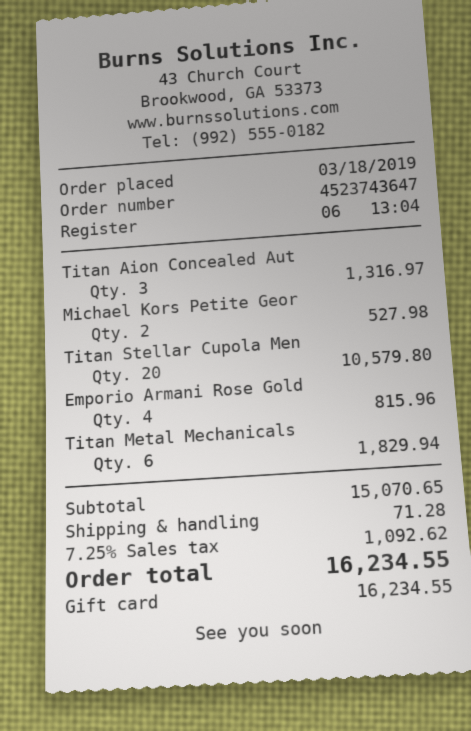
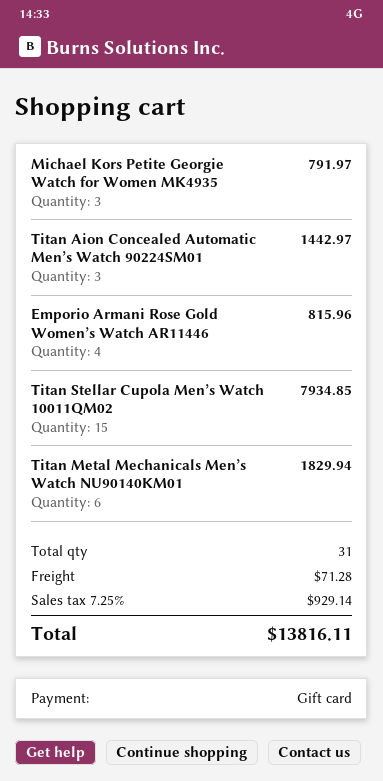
Titan Aion Concealed Aut: 3 for 1316.97 -> 3 for 1442.97
Michael Kors Petite Geor: 2 for 527.98 -> 3 for 791.97
Titan Stellar Cupola Men: 20 for 10579.80 -> 15 for 7934.85
tax: 7.25% = 1092.62 -> 7.25% = 929.14
total: 16234.55 -> 13816.11

